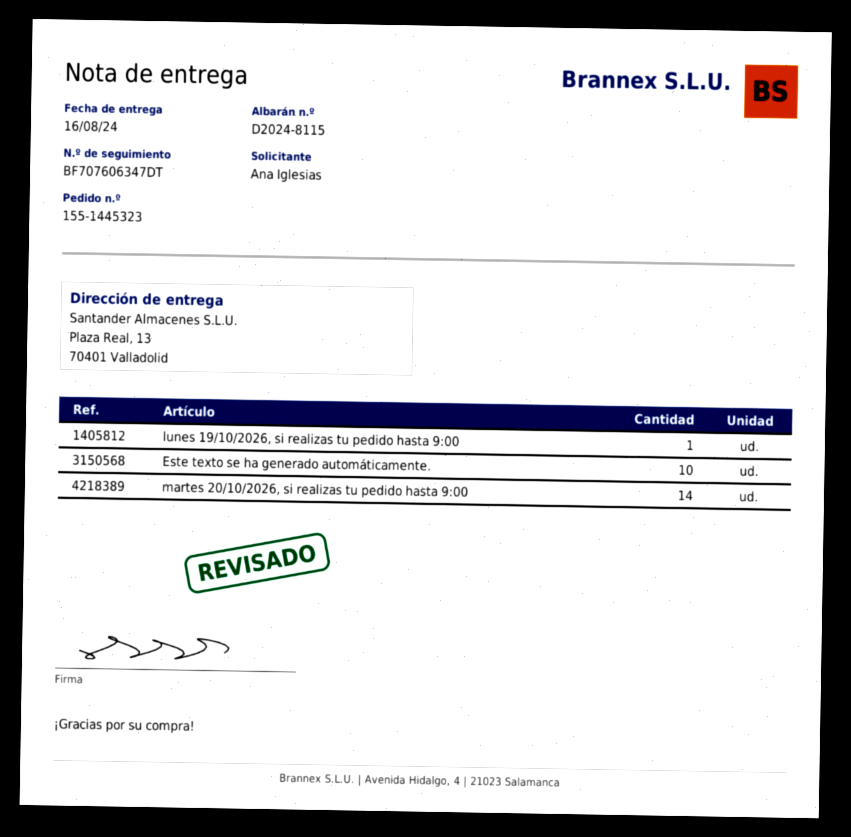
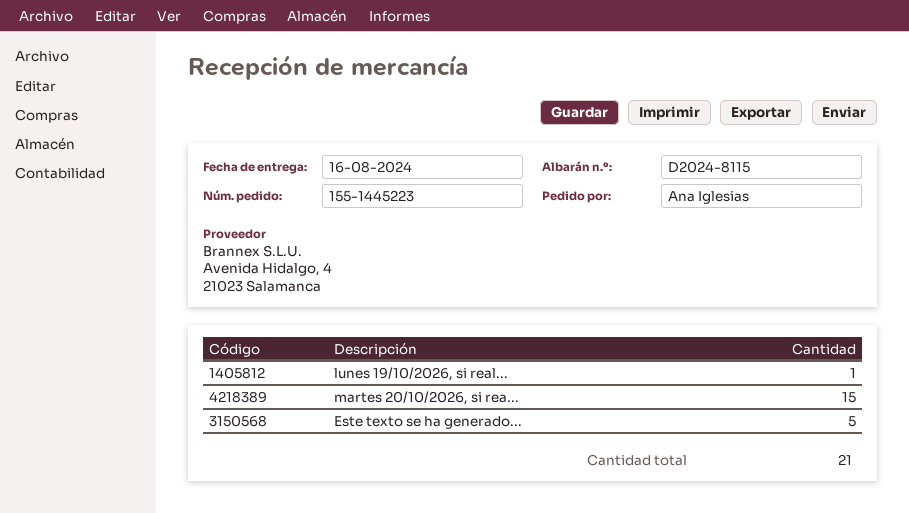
order number: 155-1445323 -> 155-1445223
Este texto se ha generado automáticamente.: 10 -> 5
martes 20/10/2026, si realizas tu pedido hasta 9:00: 14 -> 15

